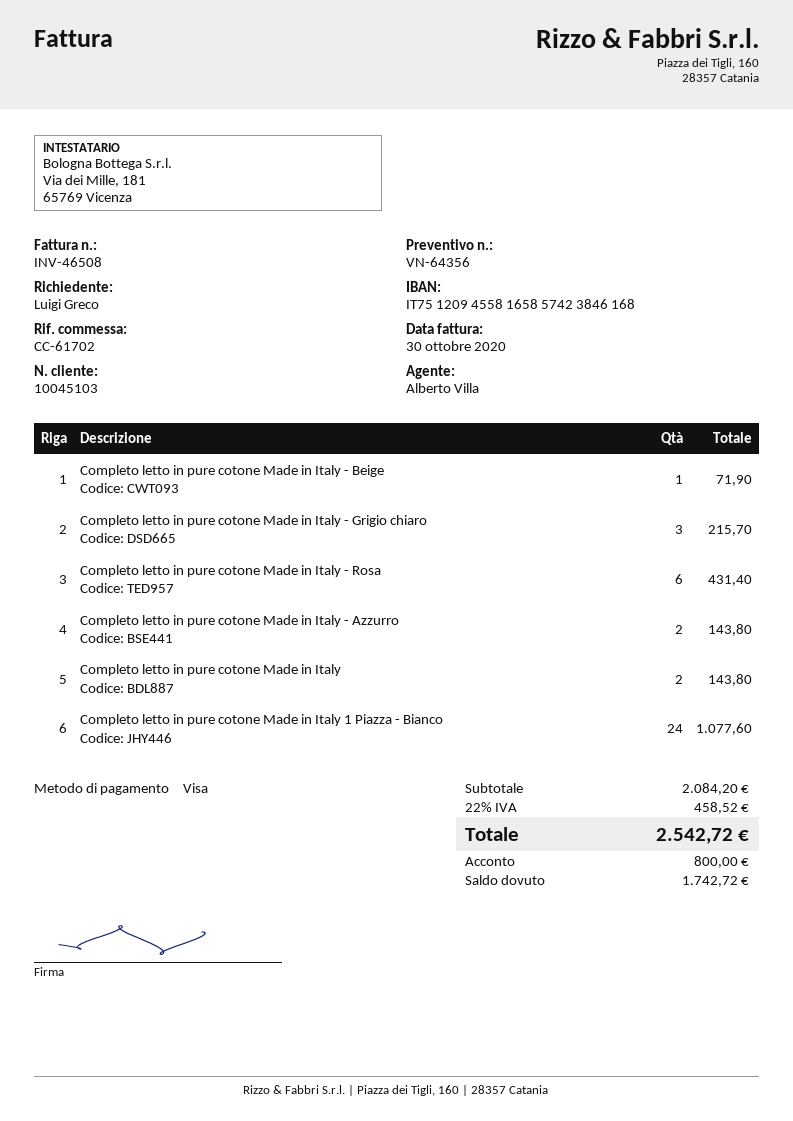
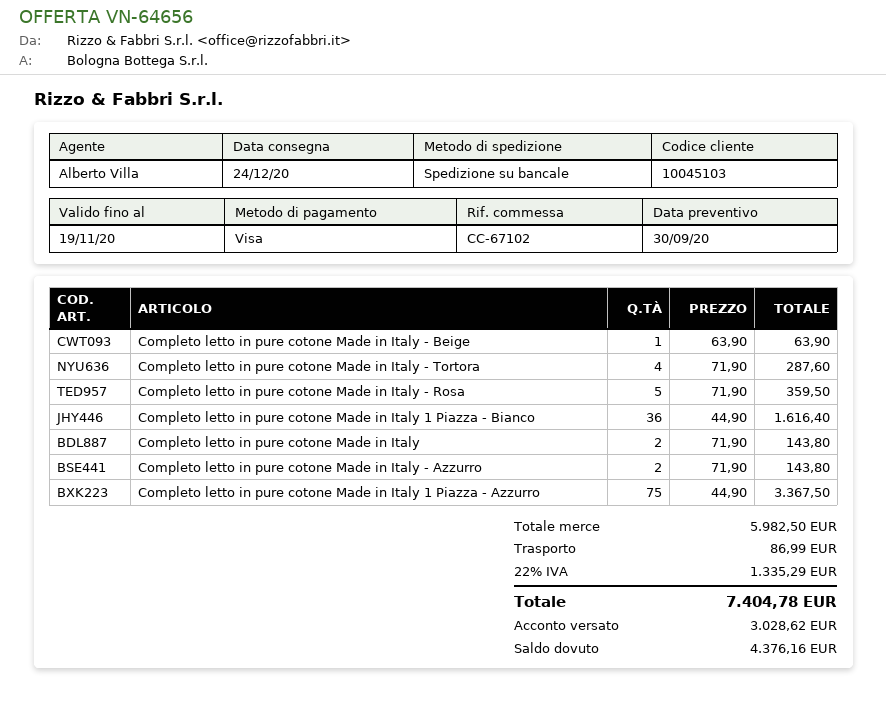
quote number: VN-64356 -> VN-64656
reference: CC-61702 -> CC-67102
Completo letto in pure cotone Made in Italy - Beige: 1 for 71.90 -> 1 for 63.90
Completo letto in pure cotone Made in Italy - Grigio chiaro: 3 for 215.70 -> none
Completo letto in pure cotone Made in Italy - Rosa: 6 for 431.40 -> 5 for 359.50
Completo letto in pure cotone Made in Italy 1 Piazza - Bianco: 24 for 1077.60 -> 36 for 1616.40
Completo letto in pure cotone Made in Italy - Tortora: none -> 4 for 287.60
Completo letto in pure cotone Made in Italy 1 Piazza - Azzurro: none -> 75 for 3367.50
subtotal: 2084.20 -> 5982.50
shipping: none -> 86.99
tax: 22% = 458.52 -> 22% = 1335.29
total: 2542.72 -> 7404.78
deposit: 800.00 -> 3028.62
balance: 1742.72 -> 4376.16

